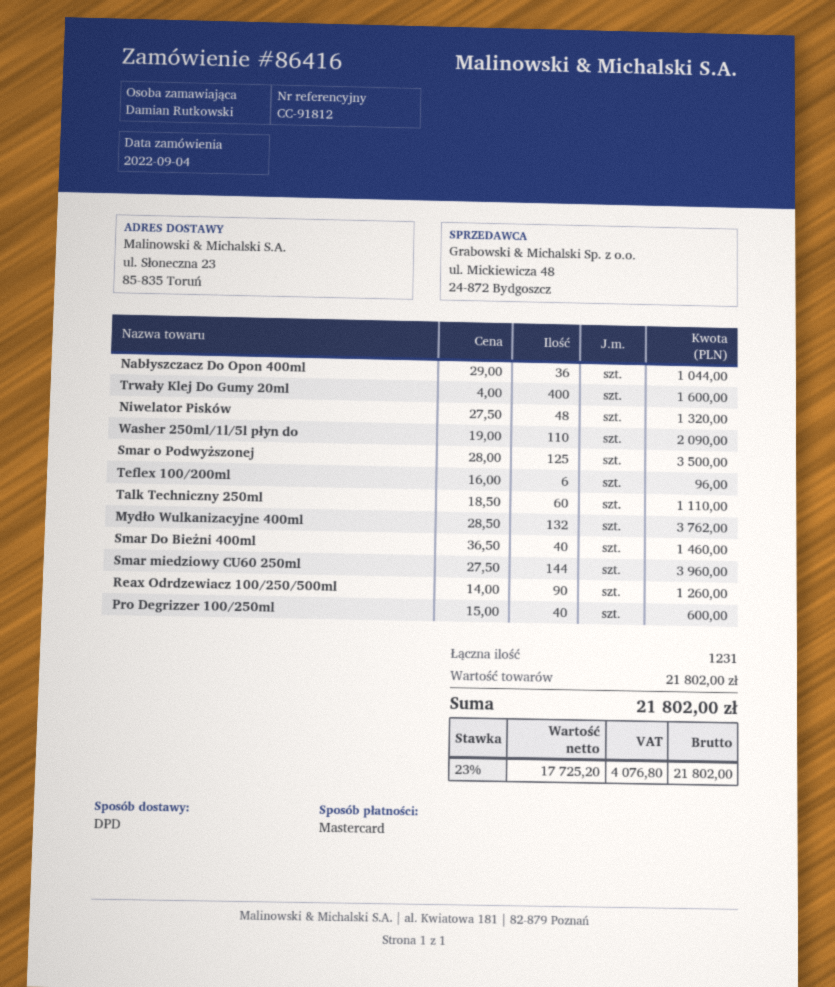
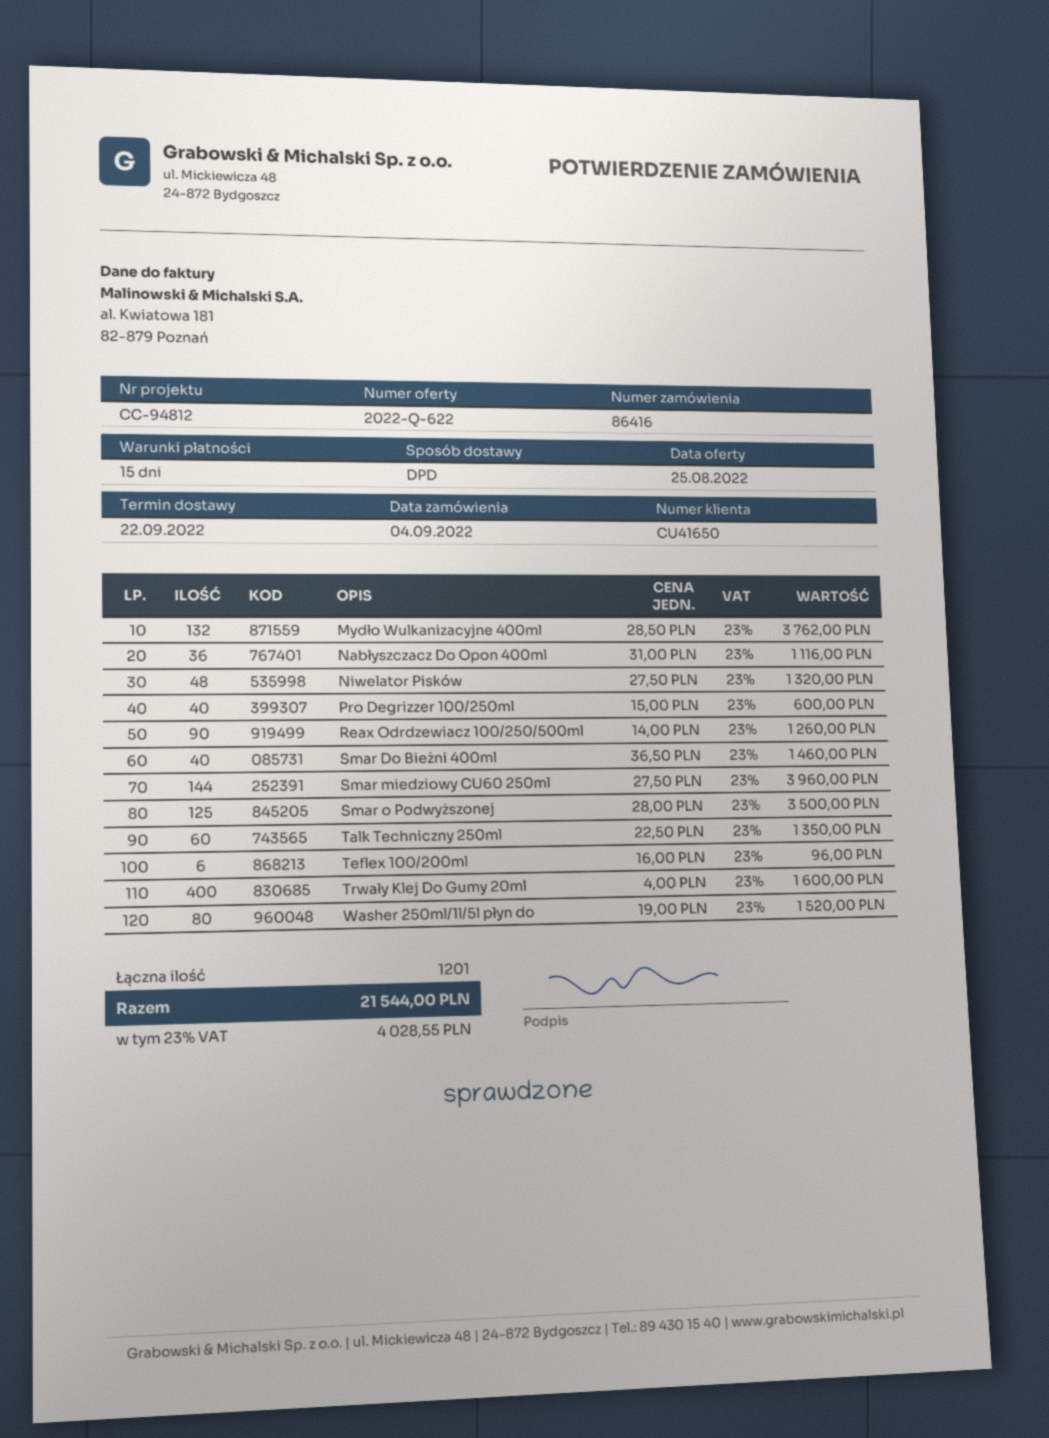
reference: CC-91812 -> CC-94812
Nabłyszczacz Do Opon 400ml: 36 x 29.00 = 1044.00 -> 36 x 31.00 = 1116.00
Washer 250ml/1l/5l płyn do: 110 x 19.00 = 2090.00 -> 80 x 19.00 = 1520.00
Talk Techniczny 250ml: 60 x 18.50 = 1110.00 -> 60 x 22.50 = 1350.00
total quantity: 1231 -> 1201
tax: 23% = 4076.80 -> 23% = 4028.55
total: 21802.00 -> 21544.00

